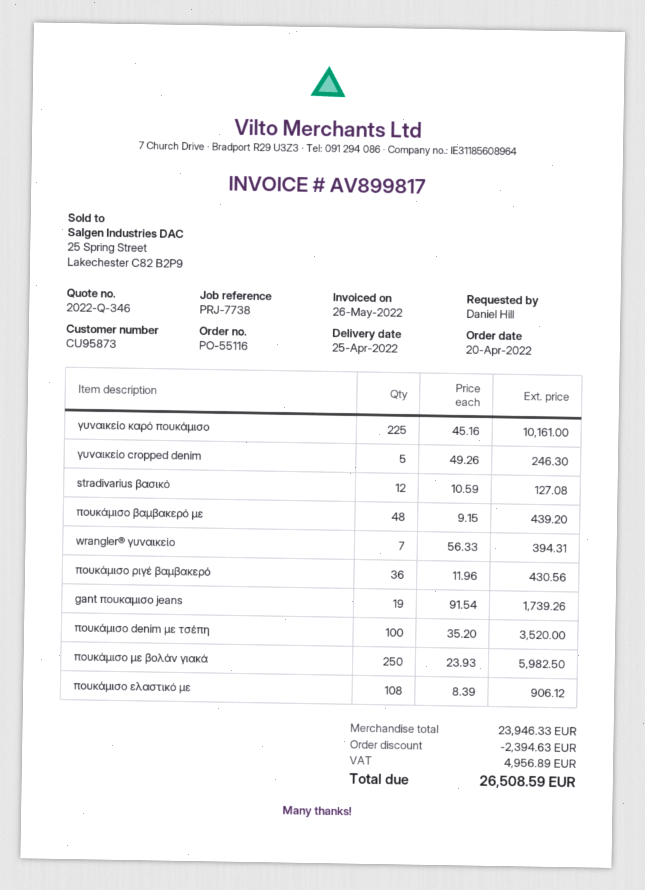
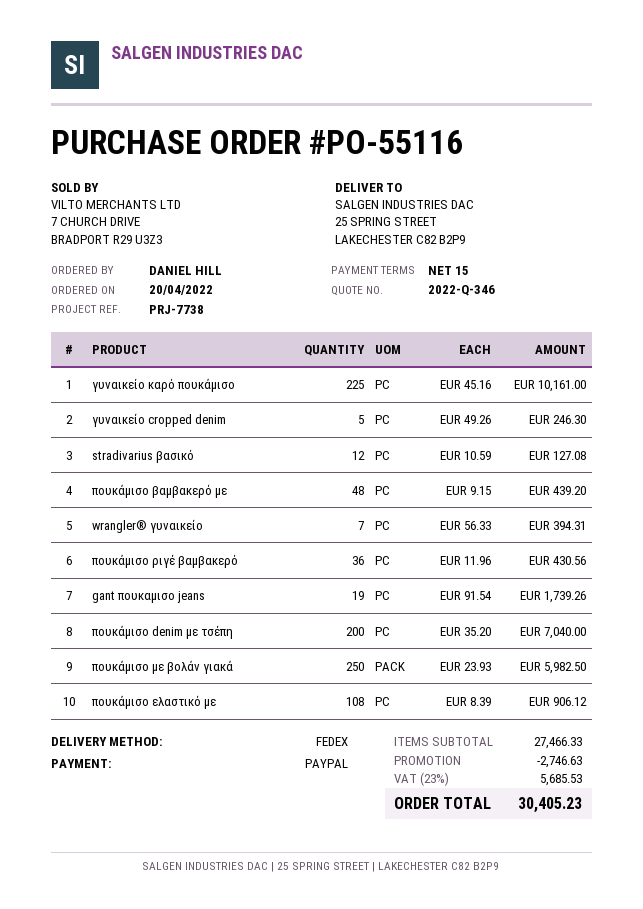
πουκάμισο denim με τσέπη: 100 x 35.20 = 3520.00 -> 200 x 35.20 = 7040.00
subtotal: 23946.33 -> 27466.33
discount: 2394.63 -> 2746.63
tax: 4956.89 -> 5685.53
total: 26508.59 -> 30405.23

